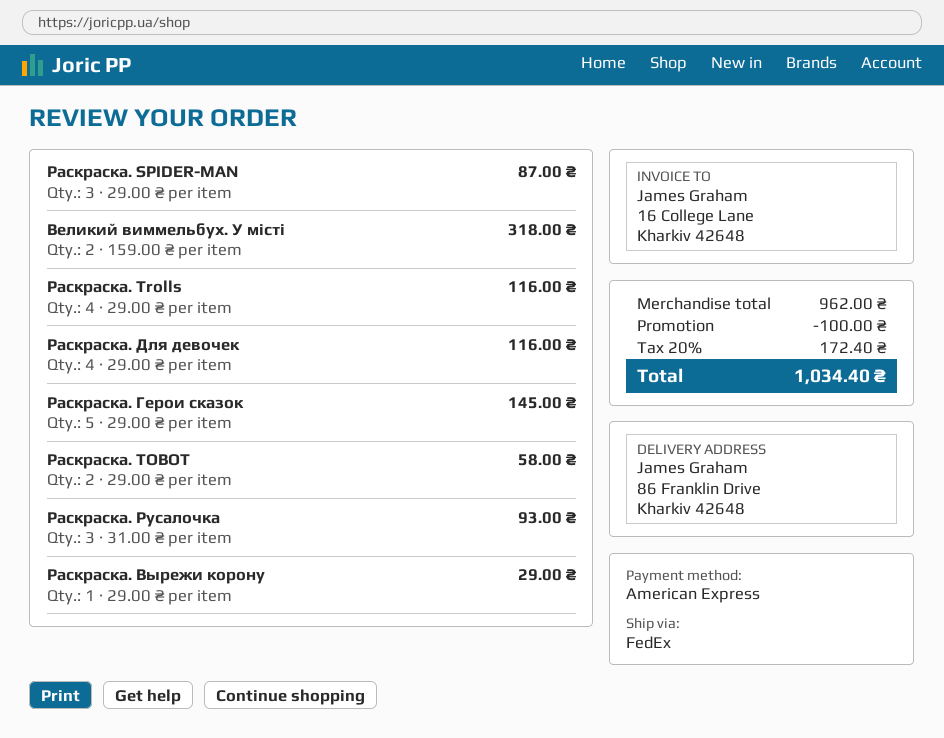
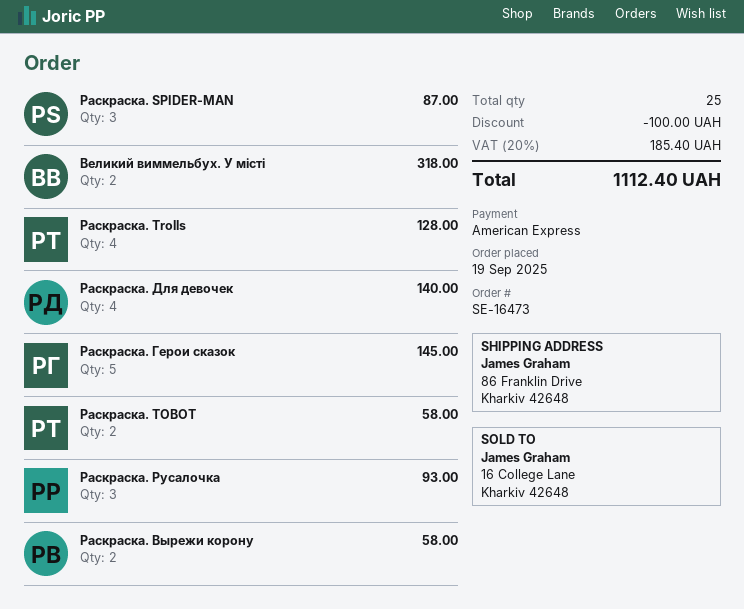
Раскраска. Trolls: 4 for 116.00 -> 4 for 128.00
Раскраска. Для девочек: 4 for 116.00 -> 4 for 140.00
Раскраска. Вырежи корону: 1 for 29.00 -> 2 for 58.00
tax: 20% = 172.40 -> 20% = 185.40
total: 1034.40 -> 1112.40

